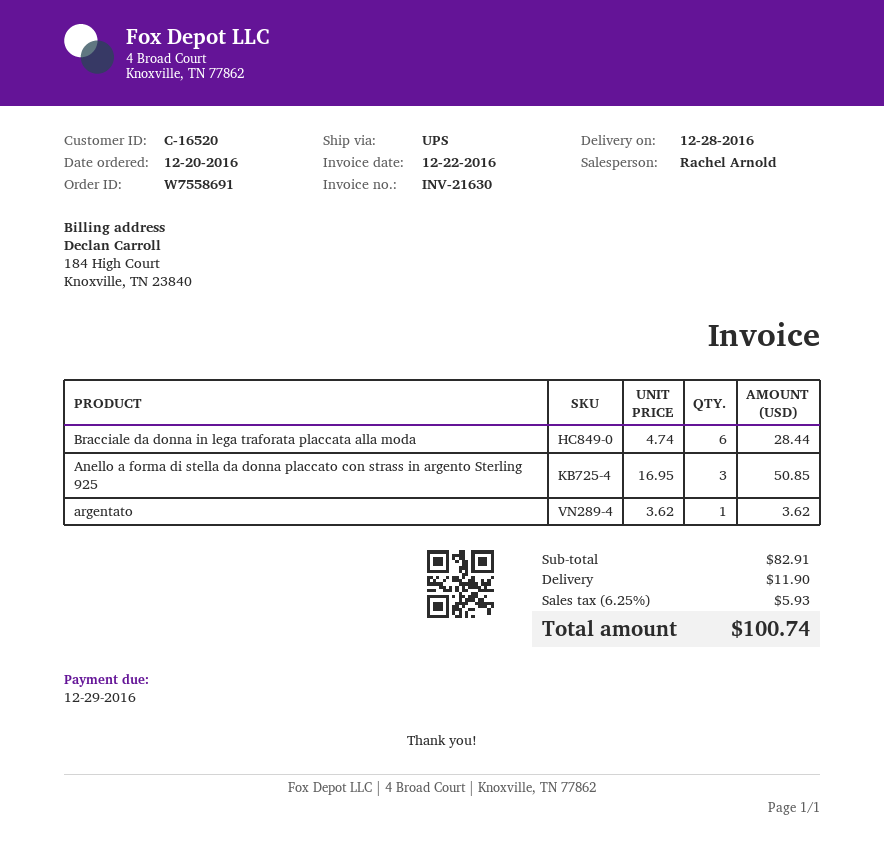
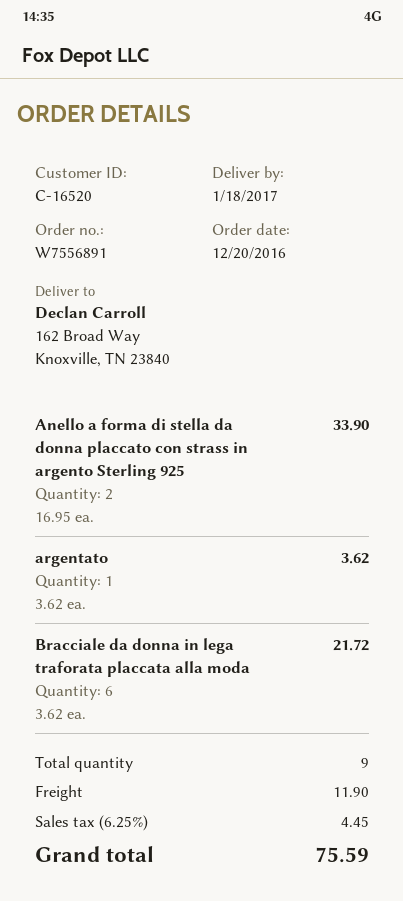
order number: W7558691 -> W7556891
delivery date: 2016-12-28 -> 2017-01-18
Bracciale da donna in lega traforata placcata alla moda: 6 x 4.74 = 28.44 -> 6 x 3.62 = 21.72
Anello a forma di stella da donna placcato con strass in argento Sterling 925: 3 x 16.95 = 50.85 -> 2 x 16.95 = 33.90
tax: 6.25% = 5.93 -> 6.25% = 4.45
total: 100.74 -> 75.59

